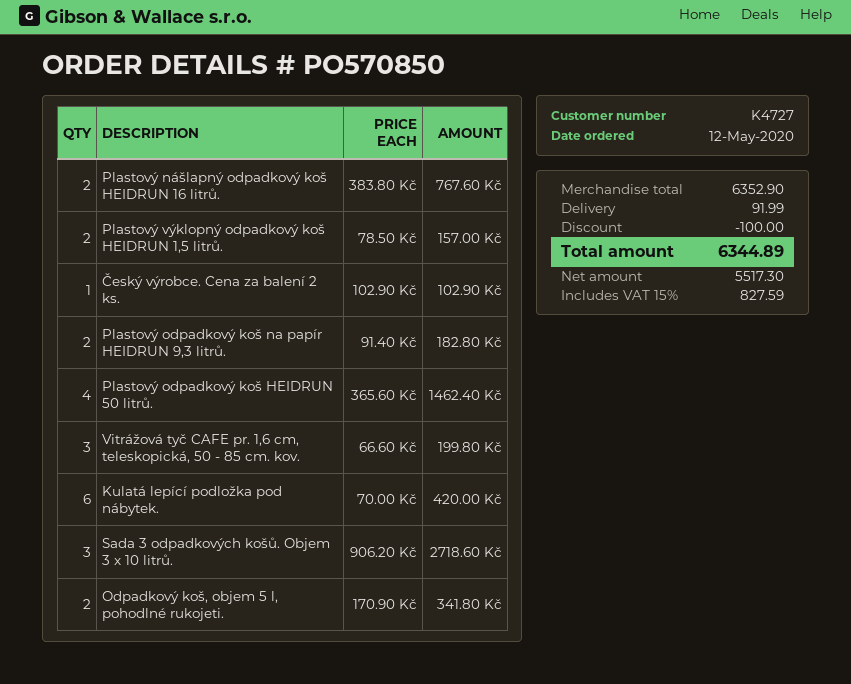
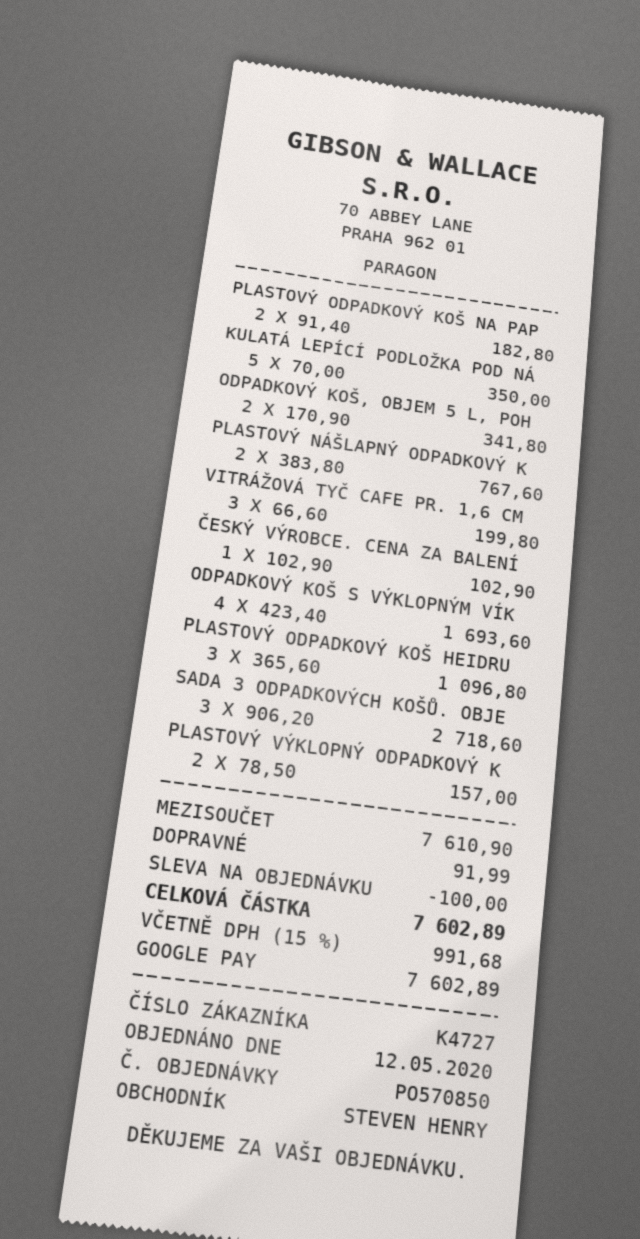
Plastový odpadkový koš HEIDRUN 50 litrů.: 4 x 365.60 = 1462.40 -> 3 x 365.60 = 1096.80
Kulatá lepící podložka pod nábytek.: 6 x 70.00 = 420.00 -> 5 x 70.00 = 350.00
ODPADKOVÝ KOŠ S VÝKLOPNÝM VÍK: none -> 4 x 423.40 = 1693.60
subtotal: 6352.90 -> 7610.90
tax: 15% = 827.59 -> 15% = 991.68
total: 6344.89 -> 7602.89

